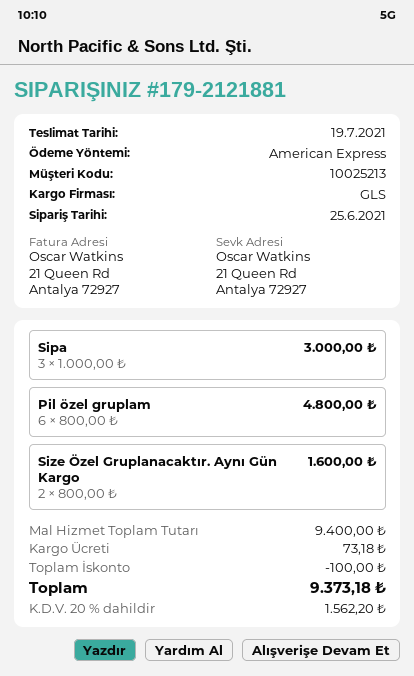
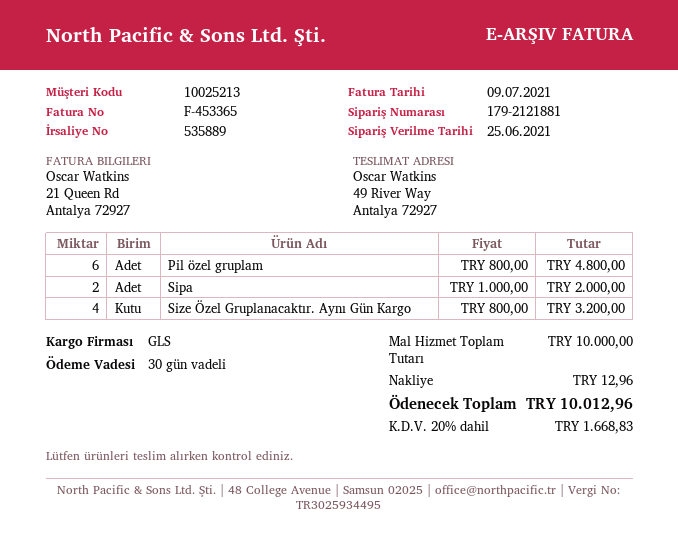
ship to: 21 Queen Rd, Antalya 72927 -> 49 River Way, Antalya 72927
Sipa: 3 x 1000.00 = 3000.00 -> 2 x 1000.00 = 2000.00
Size Özel Gruplanacaktır. Aynı Gün Kargo: 2 x 800.00 = 1600.00 -> 4 x 800.00 = 3200.00
subtotal: 9400.00 -> 10000.00
discount: 100.00 -> none
shipping: 73.18 -> 12.96
tax: 20% = 1562.20 -> 20% = 1668.83
total: 9373.18 -> 10012.96

